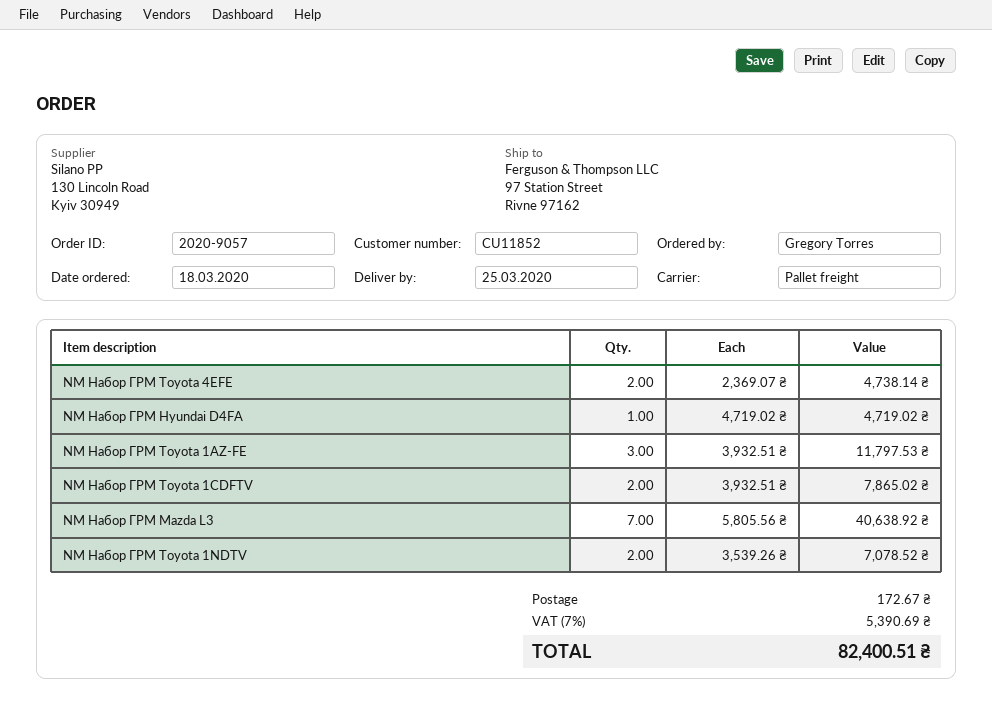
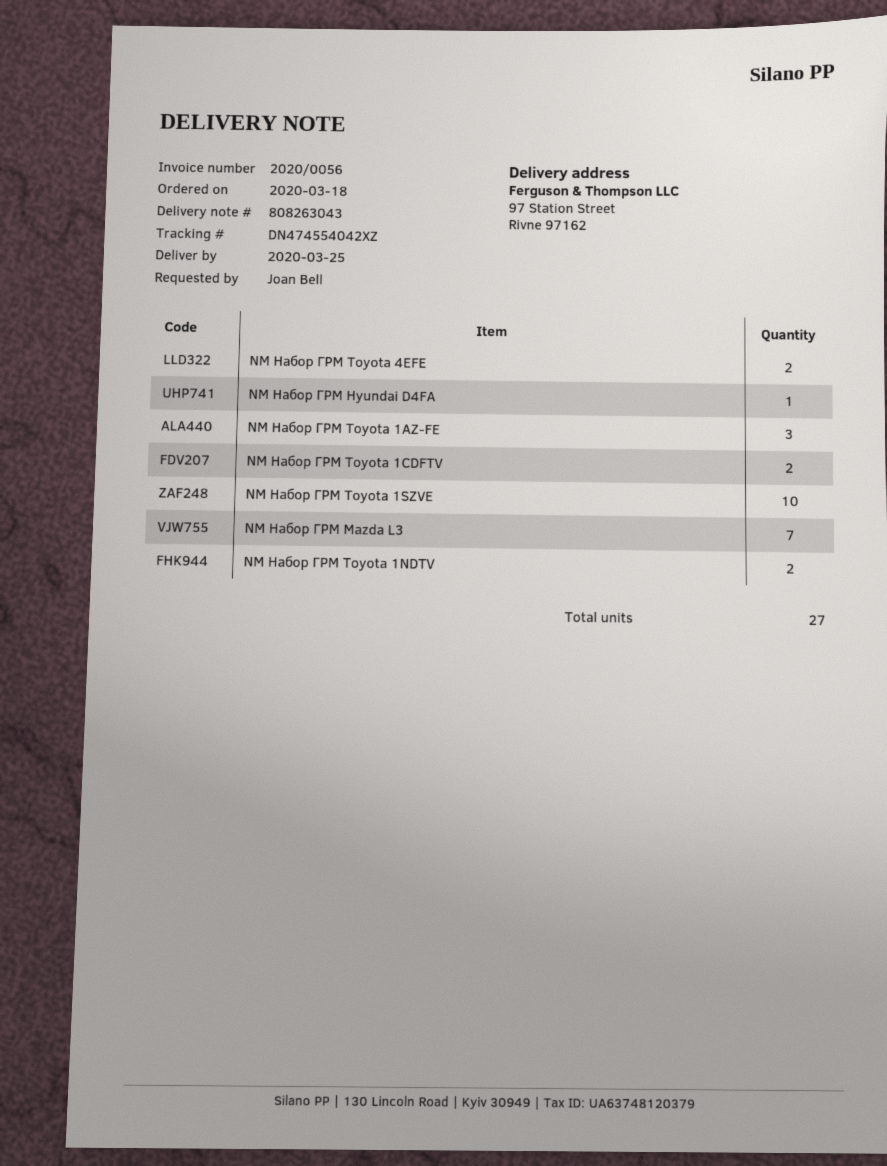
ordered by: Gregory Torres -> Joan Bell
NM Набор ГРМ Toyota 1SZVE: none -> 10

